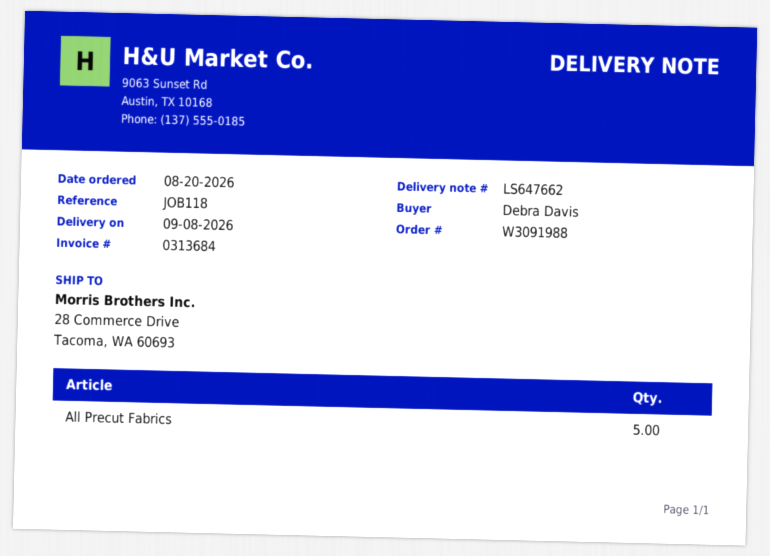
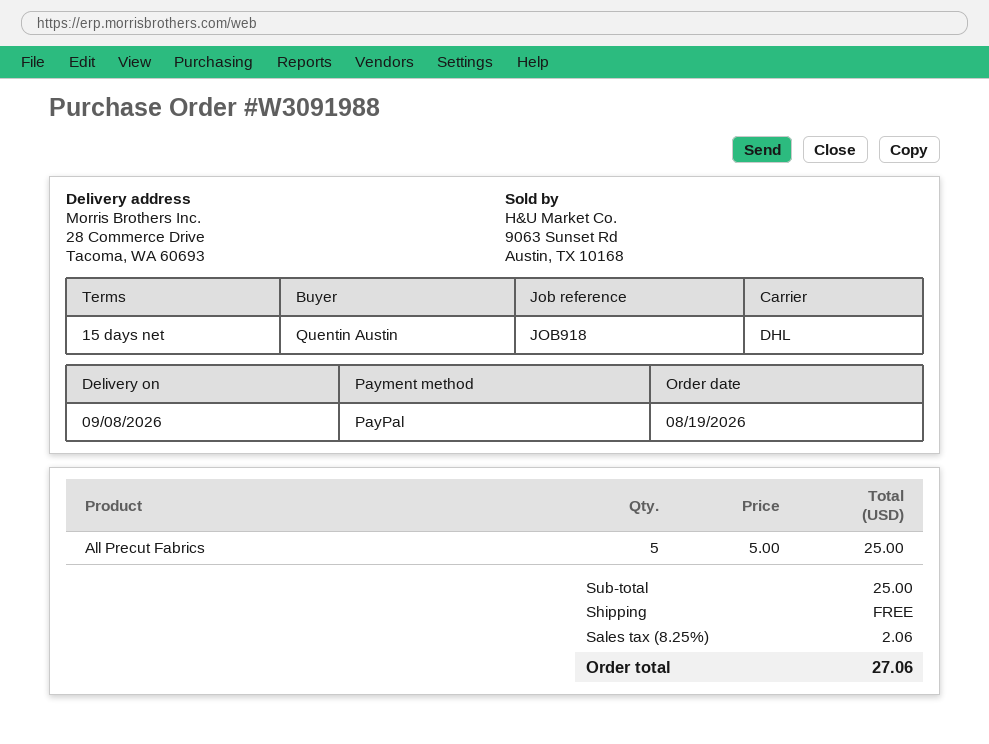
order date: 2026-08-20 -> 2026-08-19
reference: JOB118 -> JOB918
ordered by: Debra Davis -> Quentin Austin

